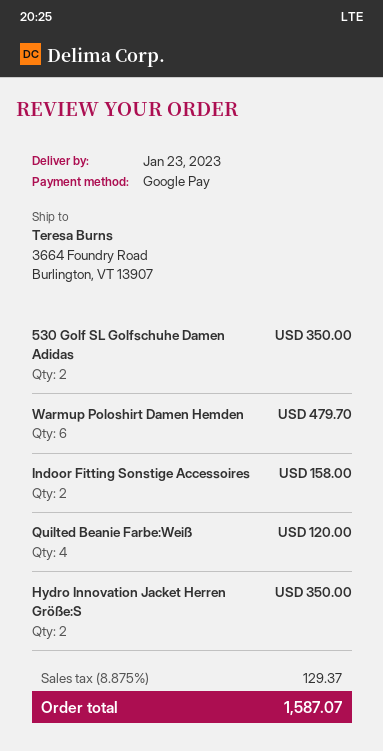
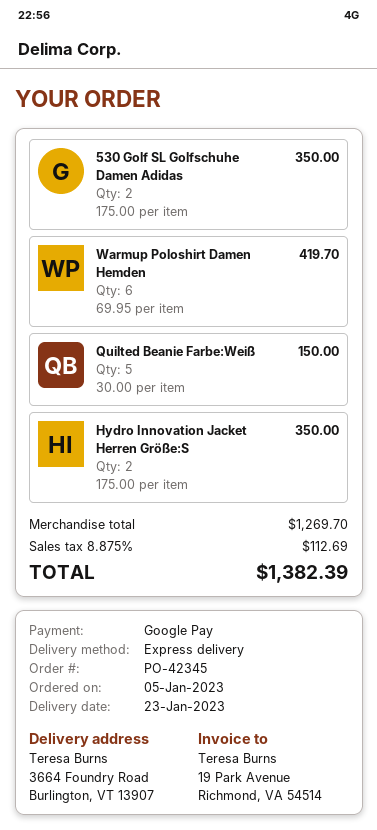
Warmup Poloshirt Damen Hemden: 6 for 479.70 -> 6 for 419.70
Indoor Fitting Sonstige Accessoires: 2 for 158.00 -> none
Quilted Beanie Farbe:Weiß: 4 for 120.00 -> 5 for 150.00
tax: 8.875% = 129.37 -> 8.875% = 112.69
total: 1587.07 -> 1382.39

